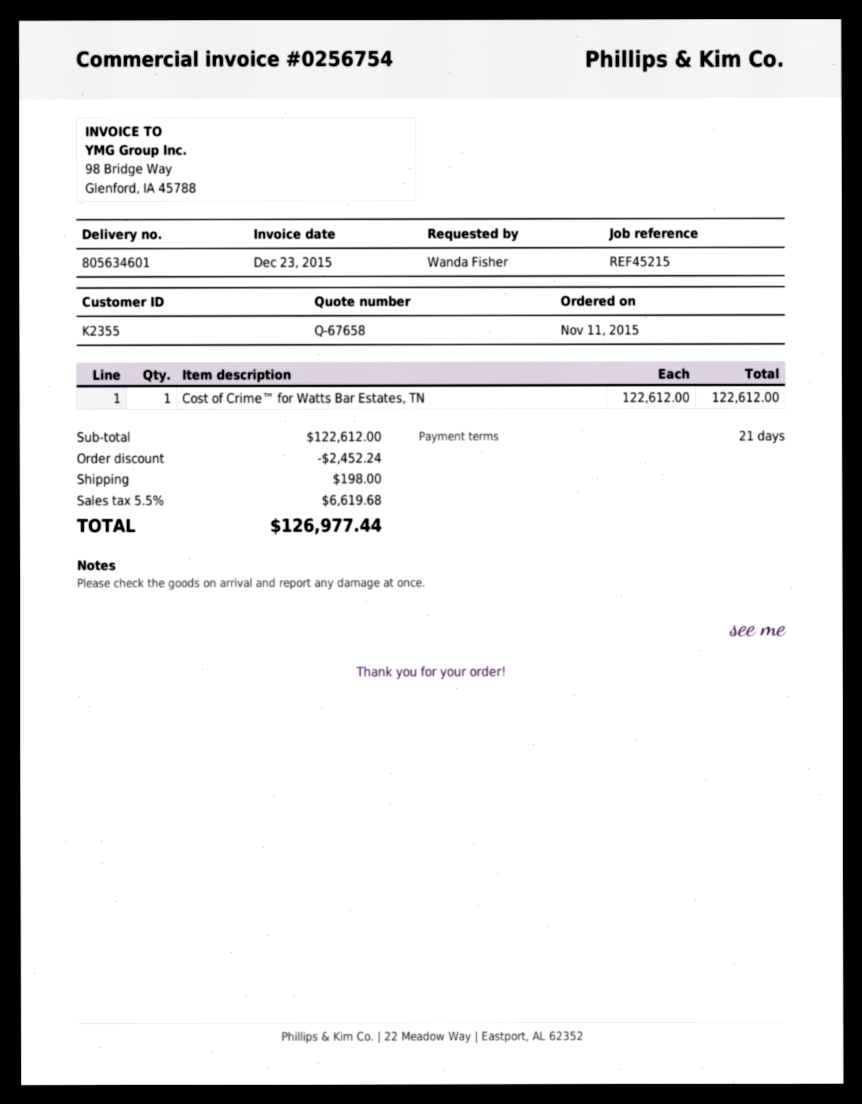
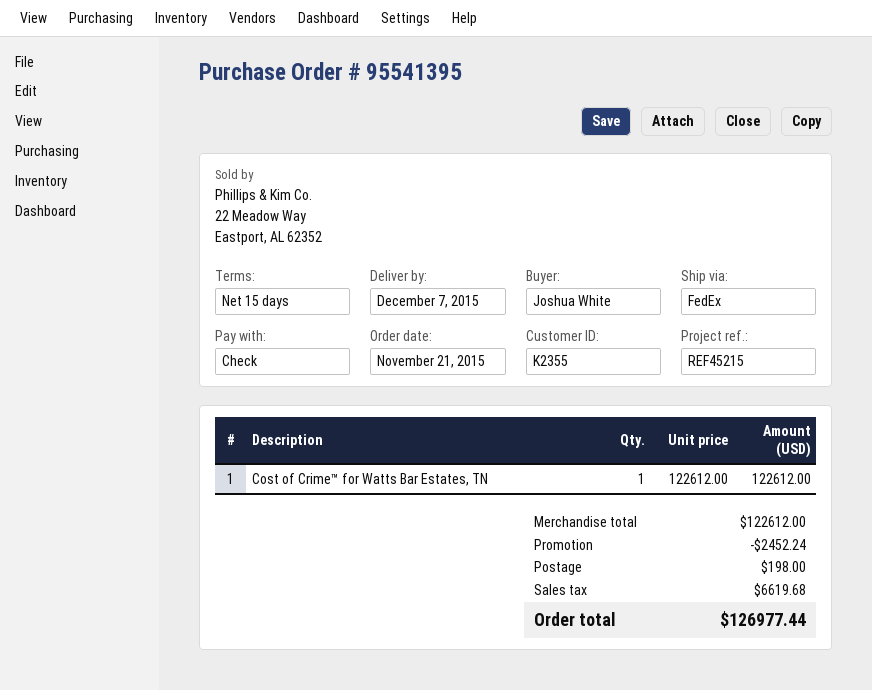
order date: 2015-11-11 -> 2015-11-21
payment terms: 21 days -> 15 days
ordered by: Wanda Fisher -> Joshua White

